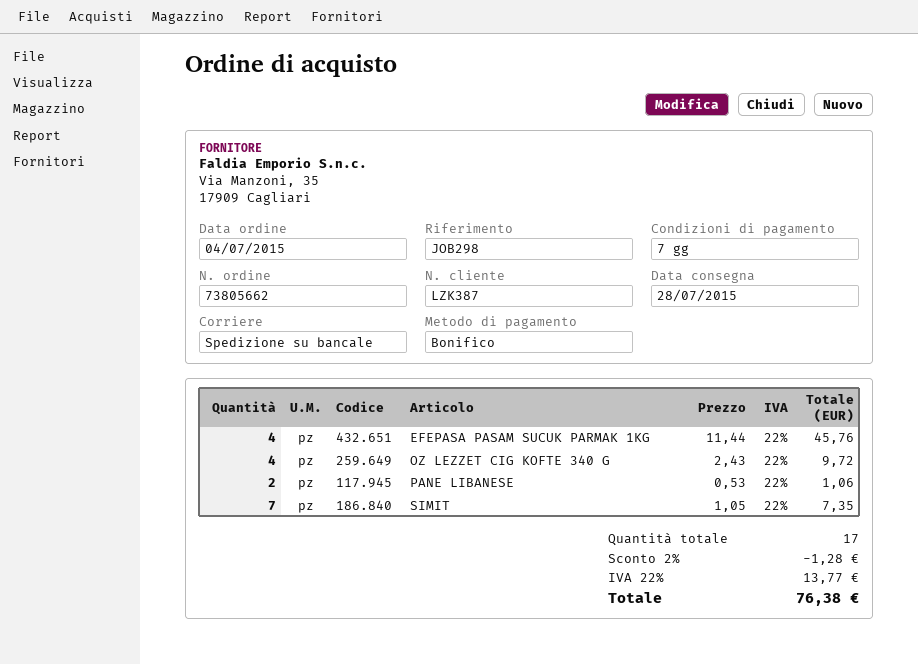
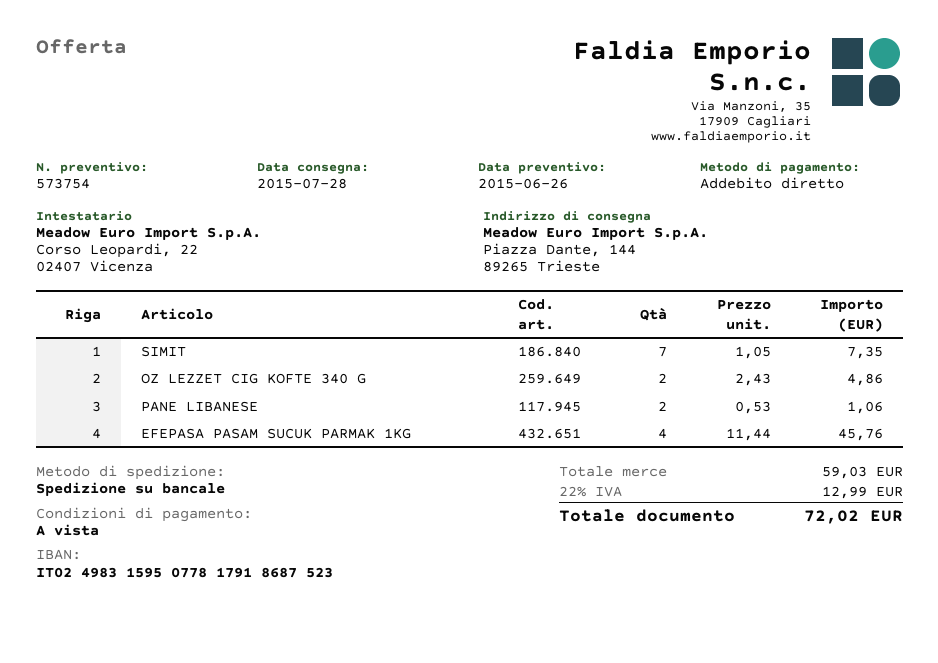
payment terms: 7 days -> on receipt
payment method: bank transfer -> direct debit
OZ LEZZET CIG KOFTE 340 G: 4 x 2.43 = 9.72 -> 2 x 2.43 = 4.86
discount: 2% = 1.28 -> none
tax: 22% = 13.77 -> 22% = 12.99
total: 76.38 -> 72.02

